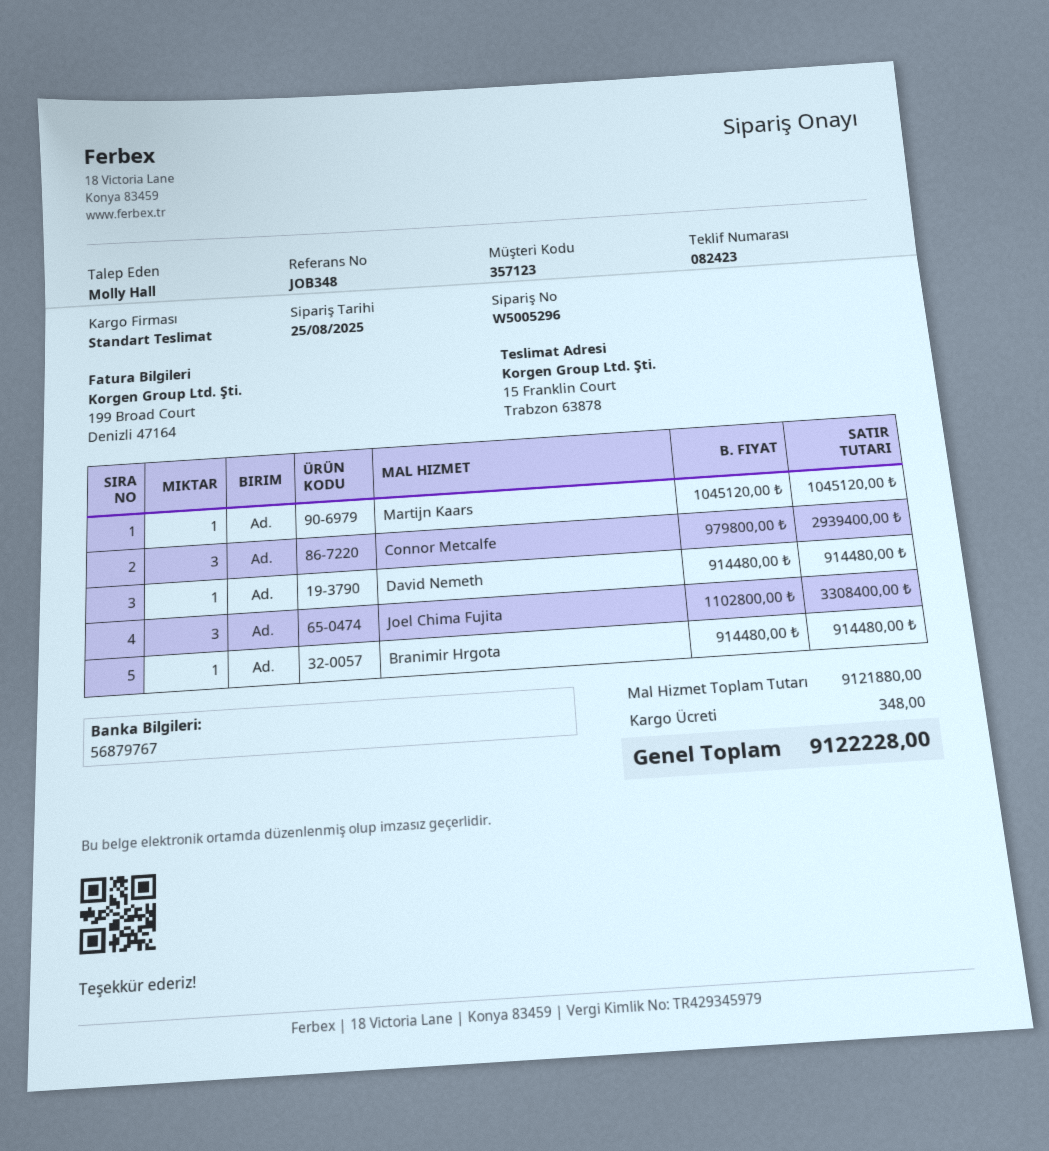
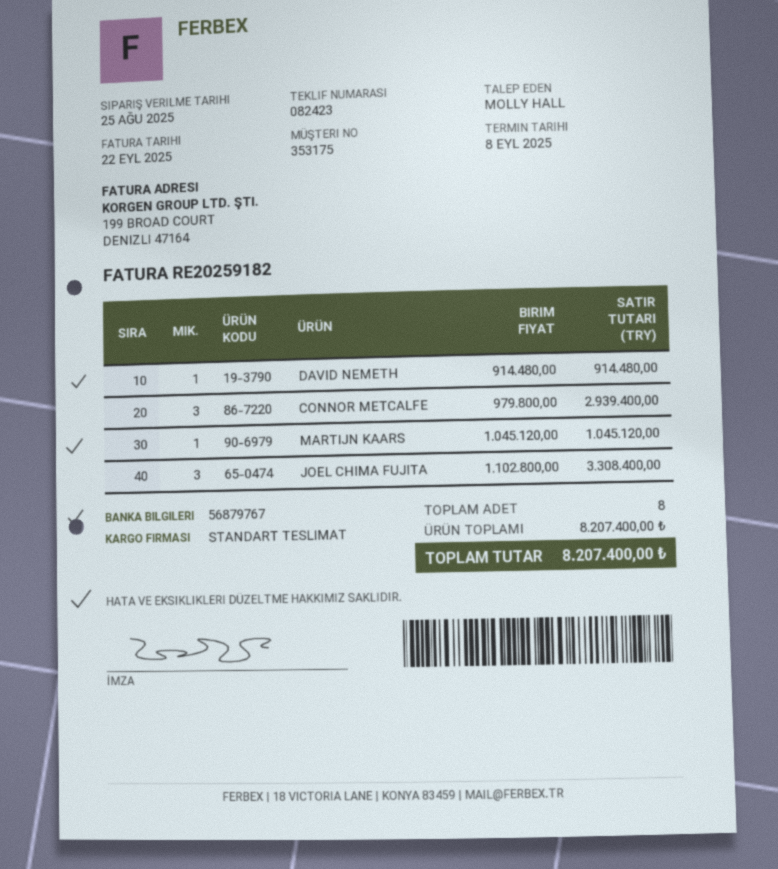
customer number: 357123 -> 353175
Branimir Hrgota: 1 x 914480.00 = 914480.00 -> none
subtotal: 9121880.00 -> 8207400.00
shipping: 348.00 -> none
total: 9122228.00 -> 8207400.00

